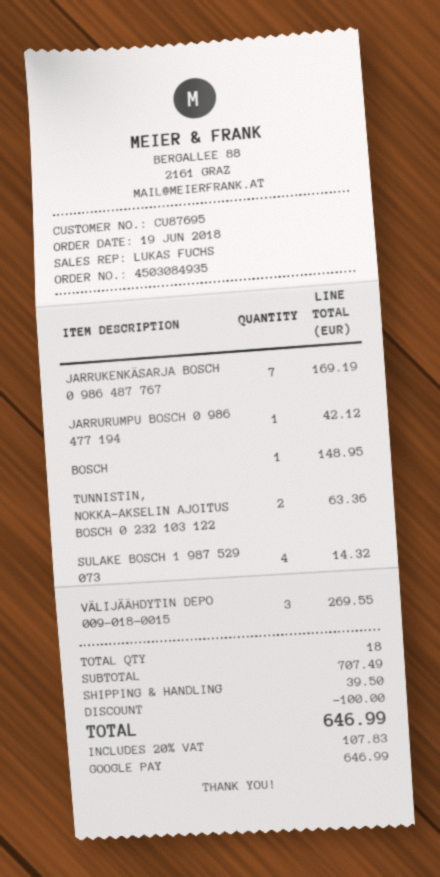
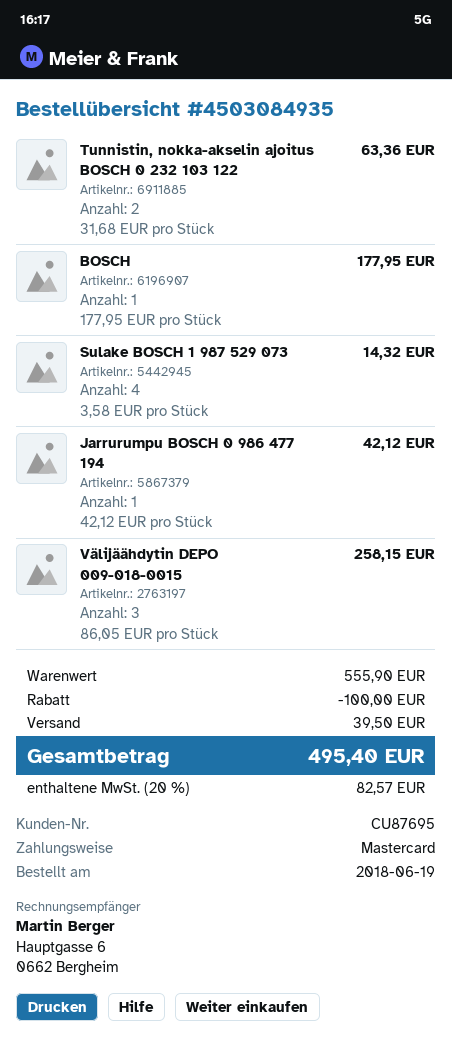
payment method: Google Pay -> Mastercard
JARRUKENKÄSARJA BOSCH 0 986 487 767: 7 for 169.19 -> none
BOSCH: 1 for 148.95 -> 1 for 177.95
VÄLIJÄÄHDYTIN DEPO 009-018-0015: 3 for 269.55 -> 3 for 258.15
subtotal: 707.49 -> 555.90
tax: 20% = 107.83 -> 20% = 82.57
total: 646.99 -> 495.40

